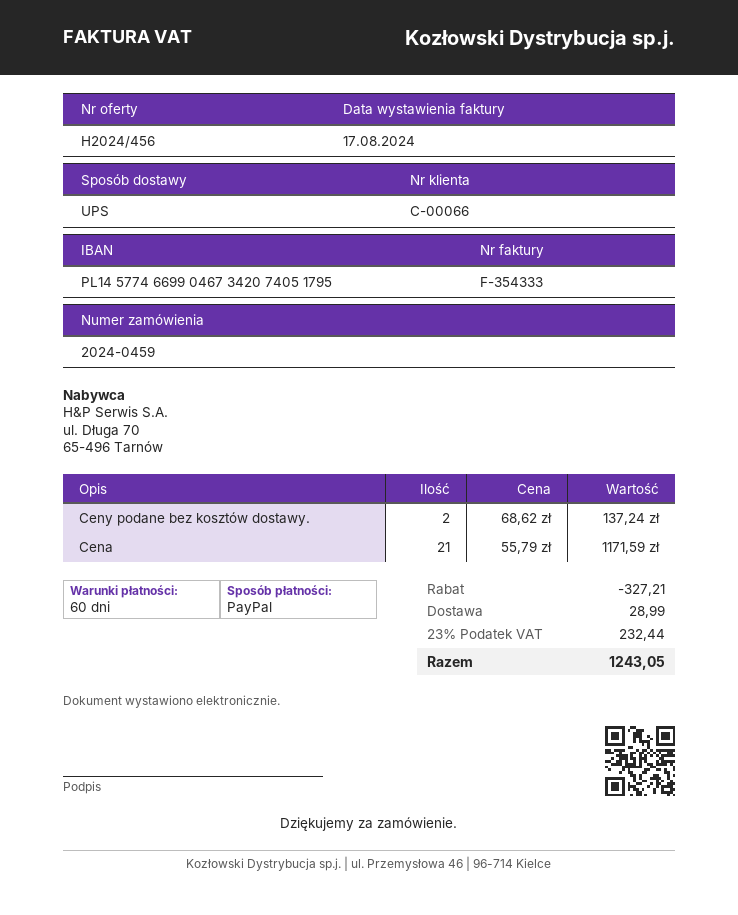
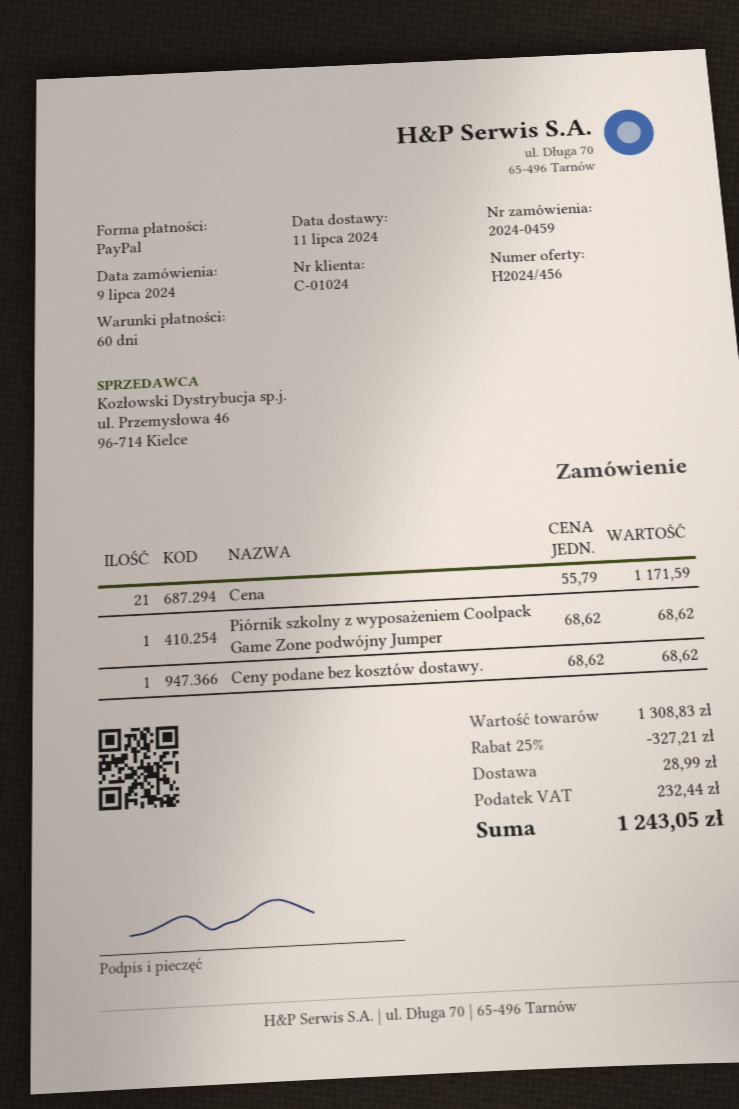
customer number: C-00066 -> C-01024
Ceny podane bez kosztów dostawy.: 2 x 68.62 = 137.24 -> 1 x 68.62 = 68.62
Piórnik szkolny z wyposażeniem Coolpack Game Zone podwójny Jumper: none -> 1 x 68.62 = 68.62

